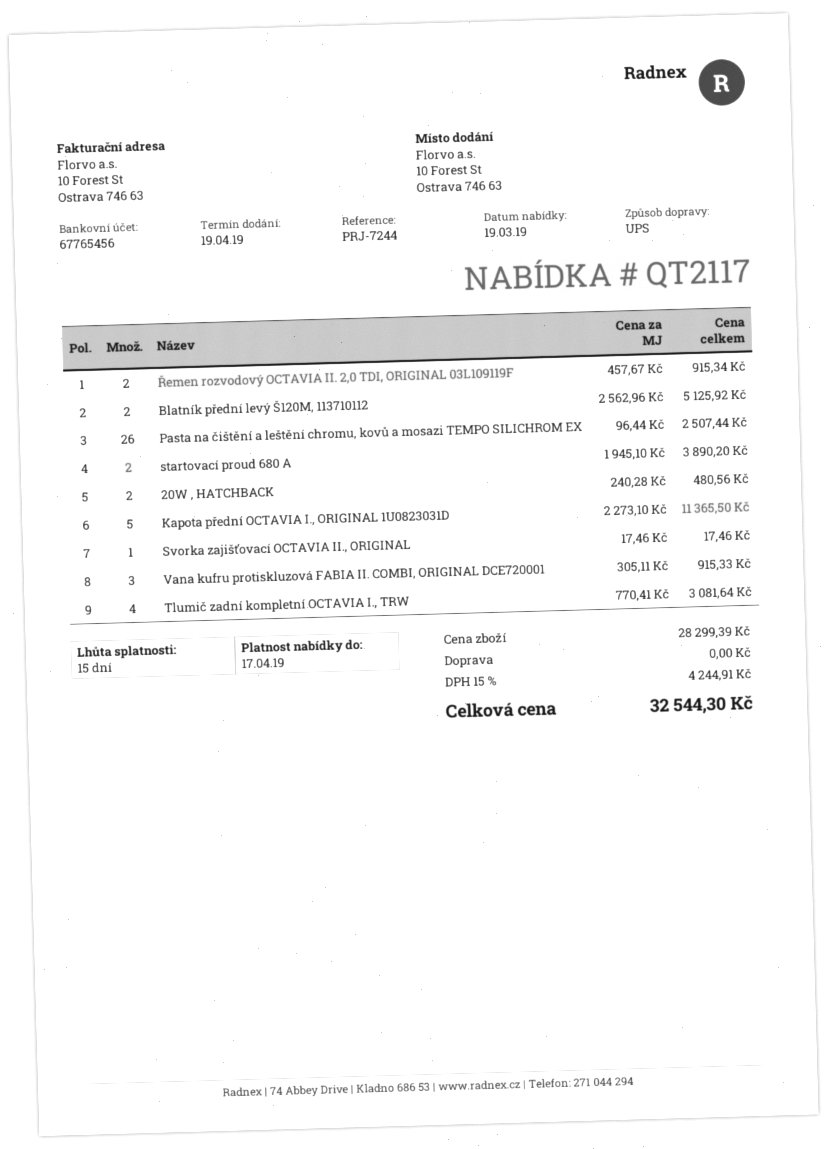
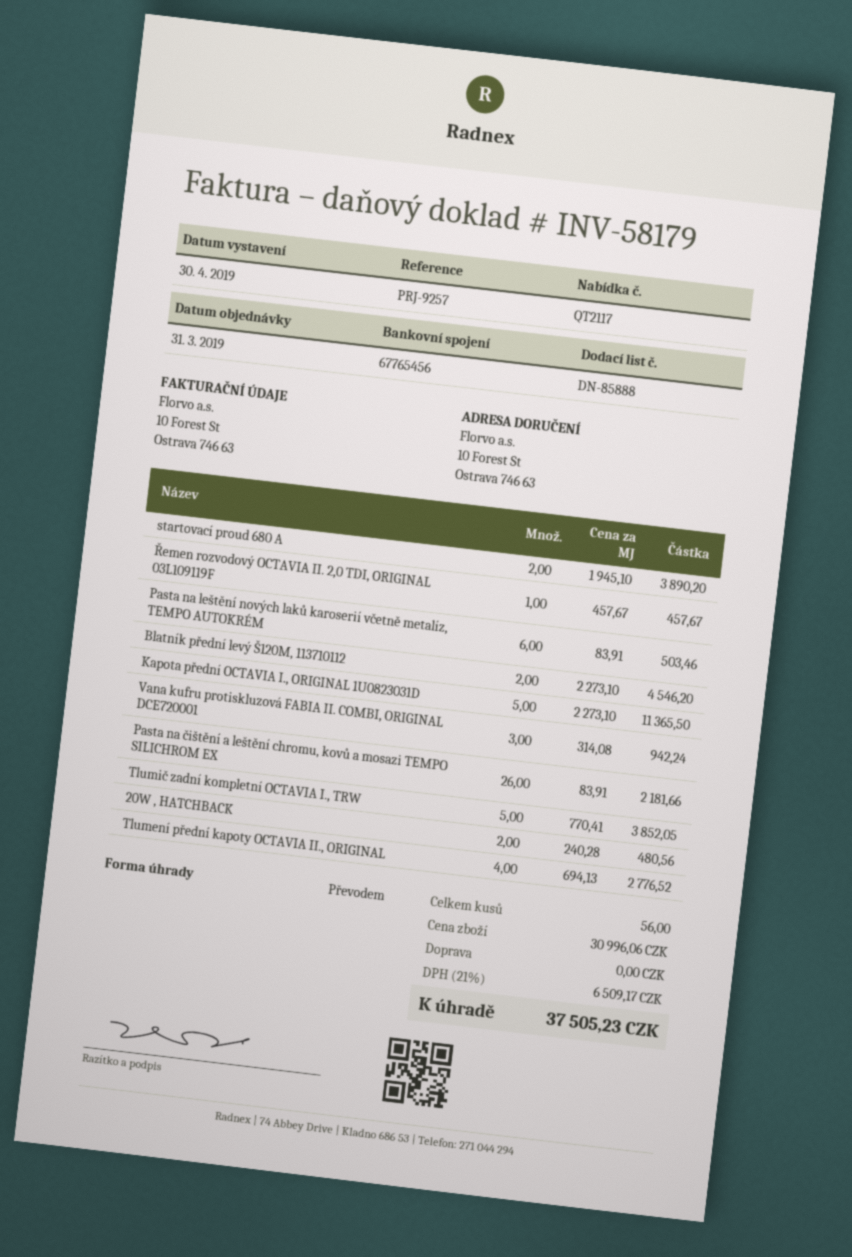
reference: PRJ-7244 -> PRJ-9257
Řemen rozvodový OCTAVIA II. 2,0 TDI, ORIGINAL 03L109119F: 2 x 457.67 = 915.34 -> 1 x 457.67 = 457.67
Blatník přední levý Š120M, 113710112: 2 x 2562.96 = 5125.92 -> 2 x 2273.10 = 4546.20
Pasta na čištění a leštění chromu, kovů a mosazi TEMPO SILICHROM EX: 26 x 96.44 = 2507.44 -> 26 x 83.91 = 2181.66
Svorka zajišťovací OCTAVIA II., ORIGINAL: 1 x 17.46 = 17.46 -> none
Vana kufru protiskluzová FABIA II. COMBI, ORIGINAL DCE720001: 3 x 305.11 = 915.33 -> 3 x 314.08 = 942.24
Tlumič zadní kompletní OCTAVIA I., TRW: 4 x 770.41 = 3081.64 -> 5 x 770.41 = 3852.05
Pasta na leštění nových laků karoserií včetně metalíz, TEMPO AUTOKRÉM: none -> 6 x 83.91 = 503.46
Tlumení přední kapoty OCTAVIA II., ORIGINAL: none -> 4 x 694.13 = 2776.52
subtotal: 28299.39 -> 30996.06
tax: 15% = 4244.91 -> 21% = 6509.17
total: 32544.30 -> 37505.23

